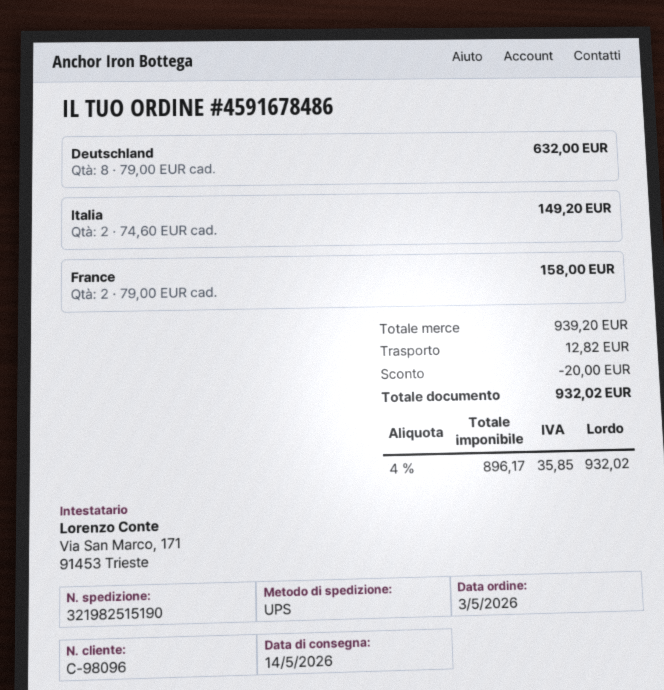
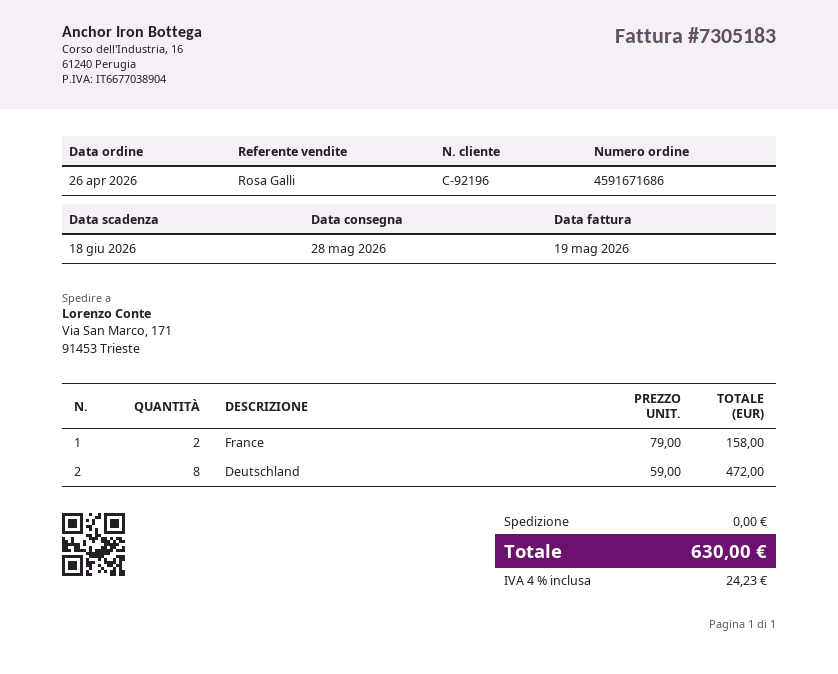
order number: 4591678486 -> 4591671686
order date: 2026-05-03 -> 2026-04-26
delivery date: 2026-05-14 -> 2026-05-28
customer number: C-98096 -> C-92196
Deutschland: 8 x 79.00 = 632.00 -> 8 x 59.00 = 472.00
Italia: 2 x 74.60 = 149.20 -> none
discount: 20.00 -> none
shipping: 12.82 -> 0.00
tax: 4% = 35.85 -> 4% = 24.23
total: 932.02 -> 630.00

